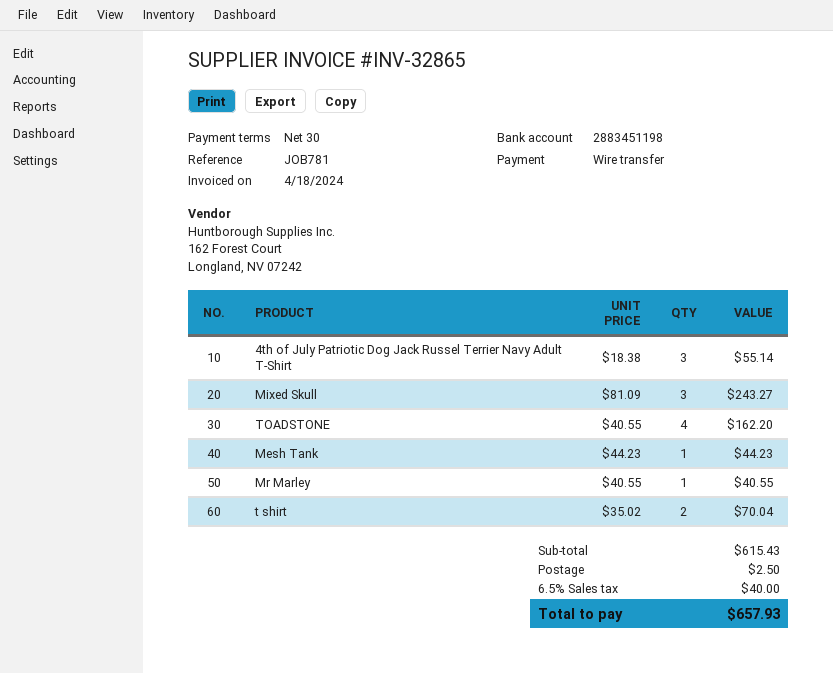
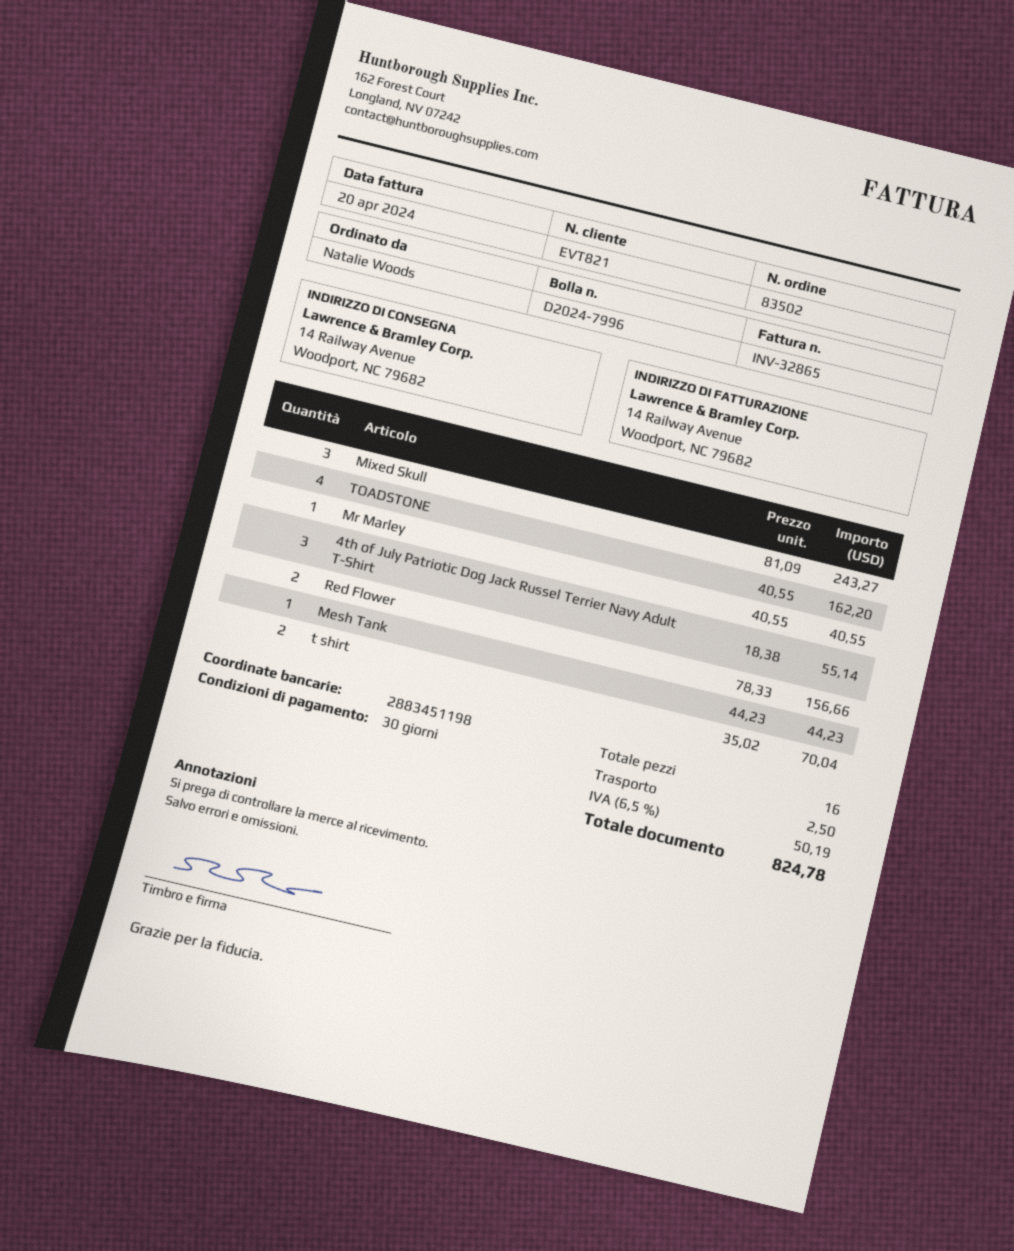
invoice date: 2024-04-18 -> 2024-04-20
Red Flower: none -> 2 x 78.33 = 156.66
tax: 6.5% = 40.00 -> 6.5% = 50.19
total: 657.93 -> 824.78

